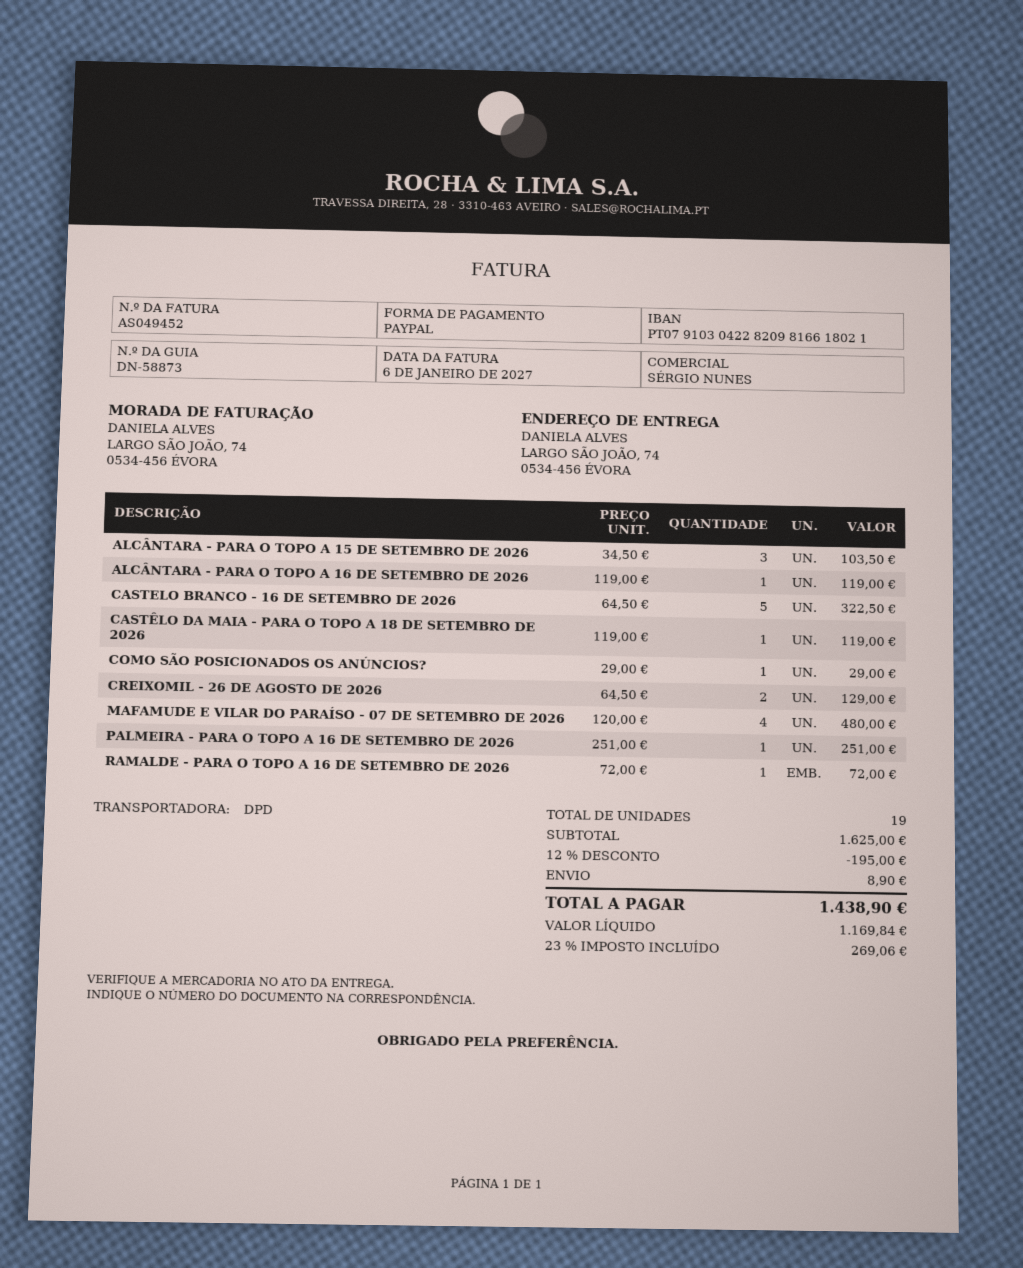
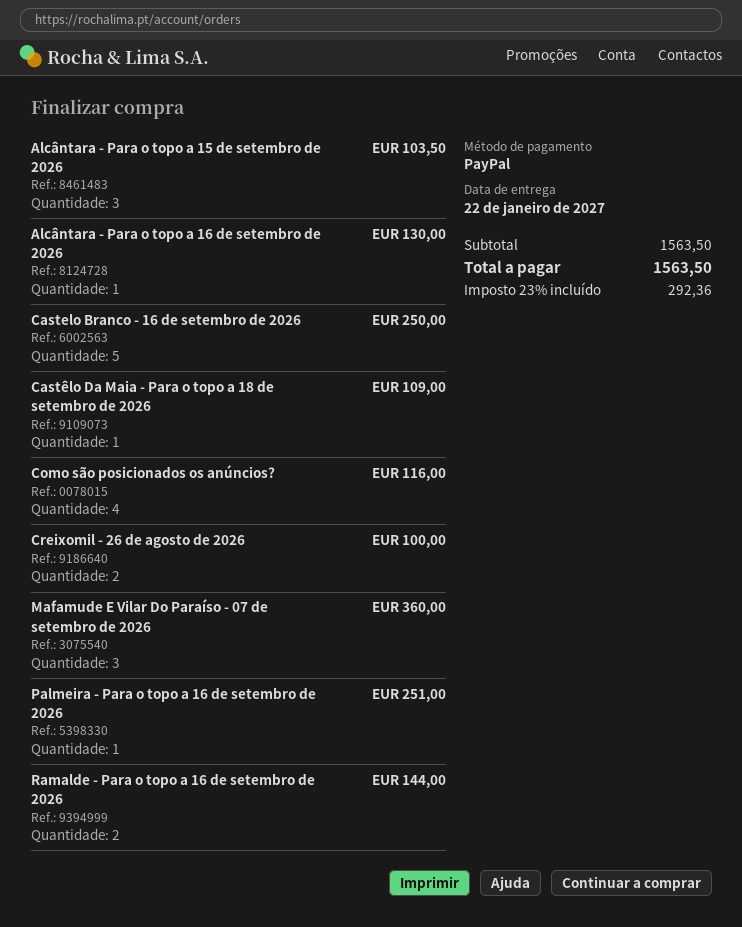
ALCÂNTARA - PARA O TOPO A 16 DE SETEMBRO DE 2026: 1 for 119.00 -> 1 for 130.00
CASTELO BRANCO - 16 DE SETEMBRO DE 2026: 5 for 322.50 -> 5 for 250.00
CASTÊLO DA MAIA - PARA O TOPO A 18 DE SETEMBRO DE 2026: 1 for 119.00 -> 1 for 109.00
COMO SÃO POSICIONADOS OS ANÚNCIOS?: 1 for 29.00 -> 4 for 116.00
CREIXOMIL - 26 DE AGOSTO DE 2026: 2 for 129.00 -> 2 for 100.00
MAFAMUDE E VILAR DO PARAÍSO - 07 DE SETEMBRO DE 2026: 4 for 480.00 -> 3 for 360.00
RAMALDE - PARA O TOPO A 16 DE SETEMBRO DE 2026: 1 for 72.00 -> 2 for 144.00
subtotal: 1625.00 -> 1563.50
discount: 12% = 195.00 -> none
shipping: 8.90 -> none
tax: 23% = 269.06 -> 23% = 292.36
total: 1438.90 -> 1563.50

